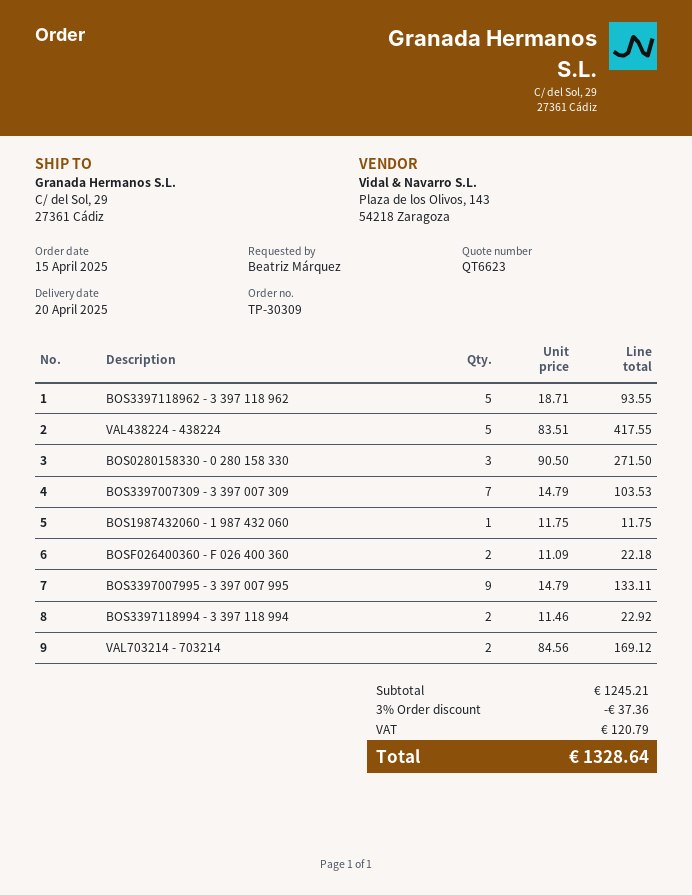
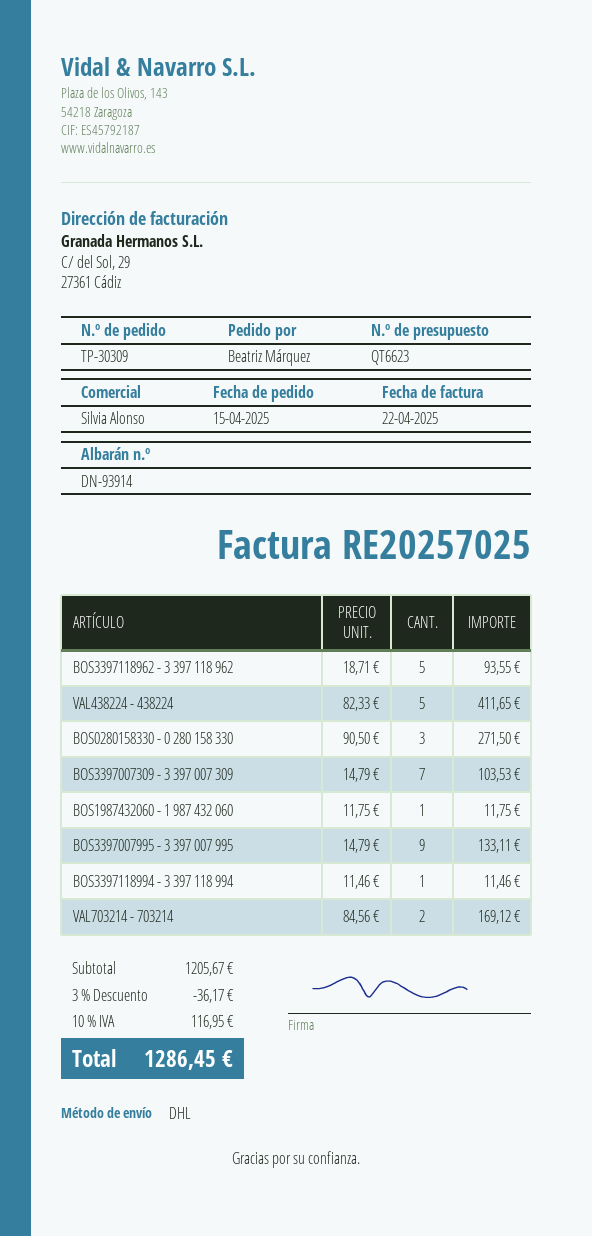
VAL438224 - 438224: 5 x 83.51 = 417.55 -> 5 x 82.33 = 411.65
BOSF026400360 - F 026 400 360: 2 x 11.09 = 22.18 -> none
BOS3397118994 - 3 397 118 994: 2 x 11.46 = 22.92 -> 1 x 11.46 = 11.46
subtotal: 1245.21 -> 1205.67
discount: 3% = 37.36 -> 3% = 36.17
tax: 120.79 -> 116.95
total: 1328.64 -> 1286.45

